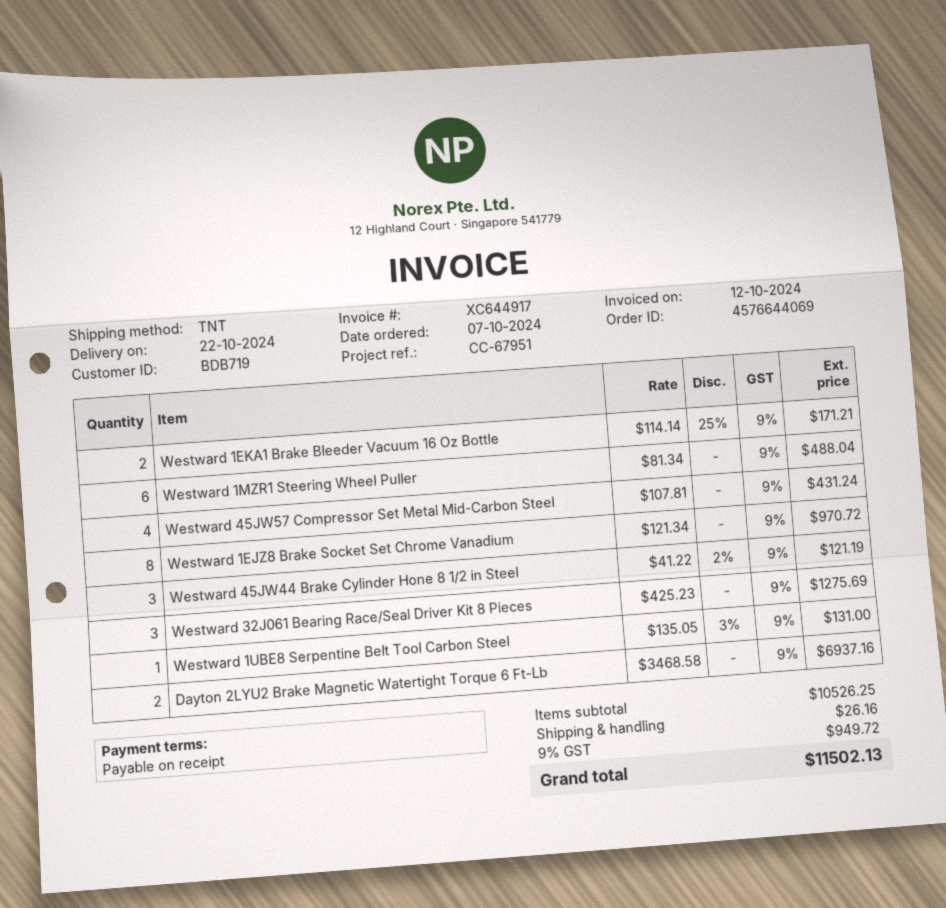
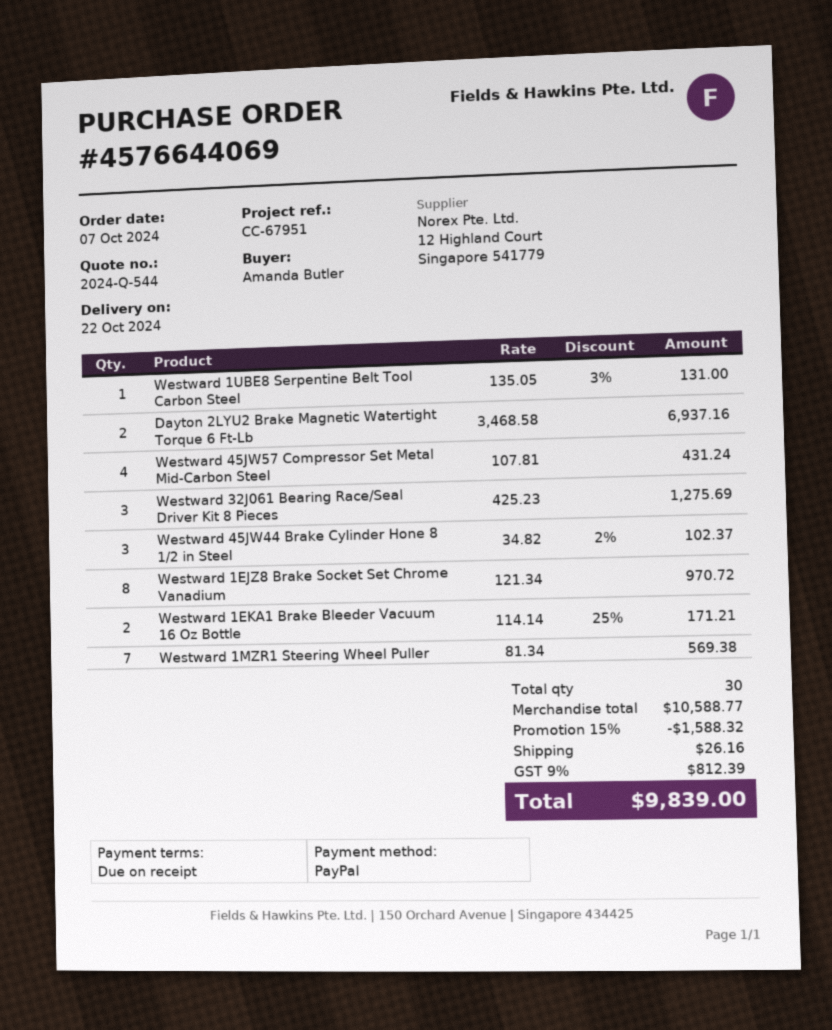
Westward 1MZR1 Steering Wheel Puller: 6 x 81.34 = 488.04 -> 7 x 81.34 = 569.38
Westward 45JW44 Brake Cylinder Hone 8 1/2 in Steel: 3 x 41.22 - 2% = 121.19 -> 3 x 34.82 - 2% = 102.37
subtotal: 10526.25 -> 10588.77
discount: none -> 15% = 1588.32
tax: 9% = 949.72 -> 9% = 812.39
total: 11502.13 -> 9839.00

